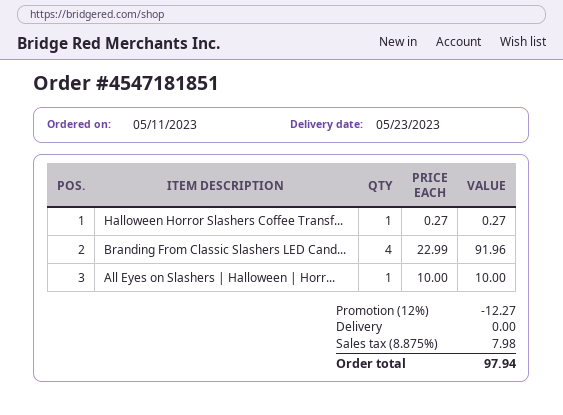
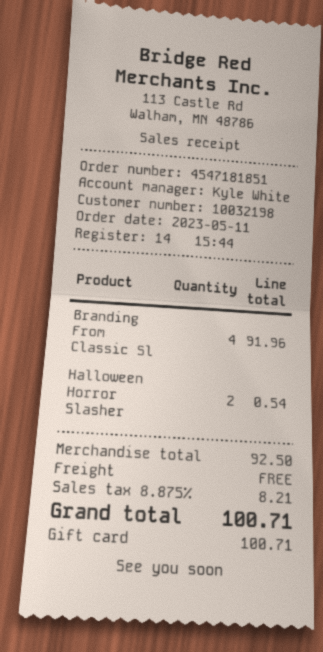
Halloween Horror Slashers Coffee Transf...: 1 for 0.27 -> 2 for 0.54
All Eyes on Slashers | Halloween | Horr...: 1 for 10.00 -> none
discount: 12% = 12.27 -> none
tax: 8.875% = 7.98 -> 8.875% = 8.21
total: 97.94 -> 100.71

